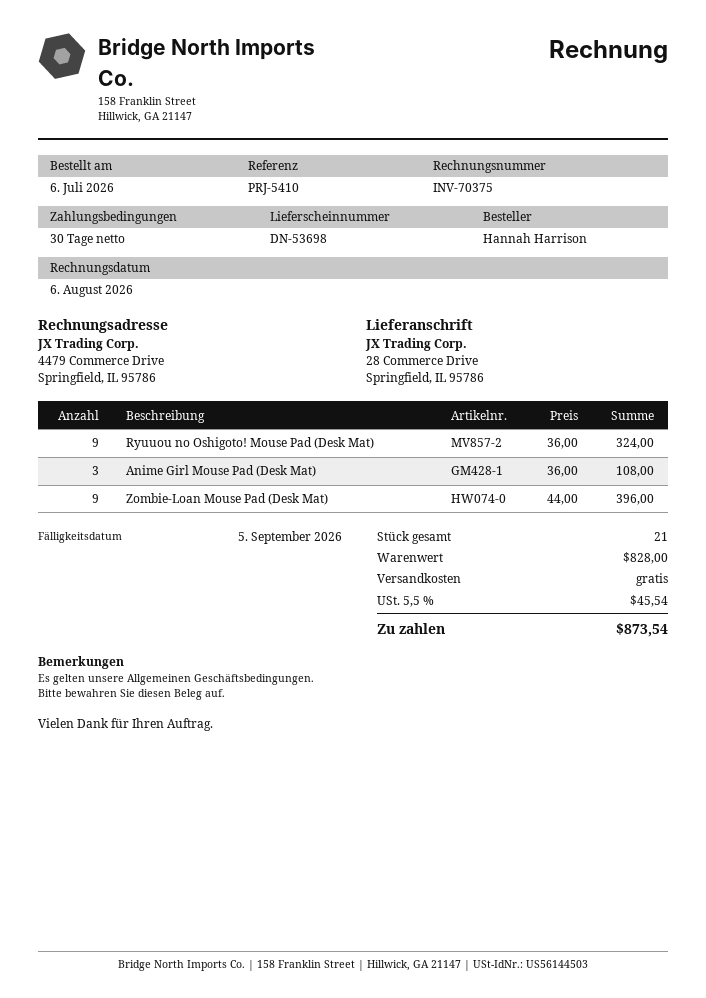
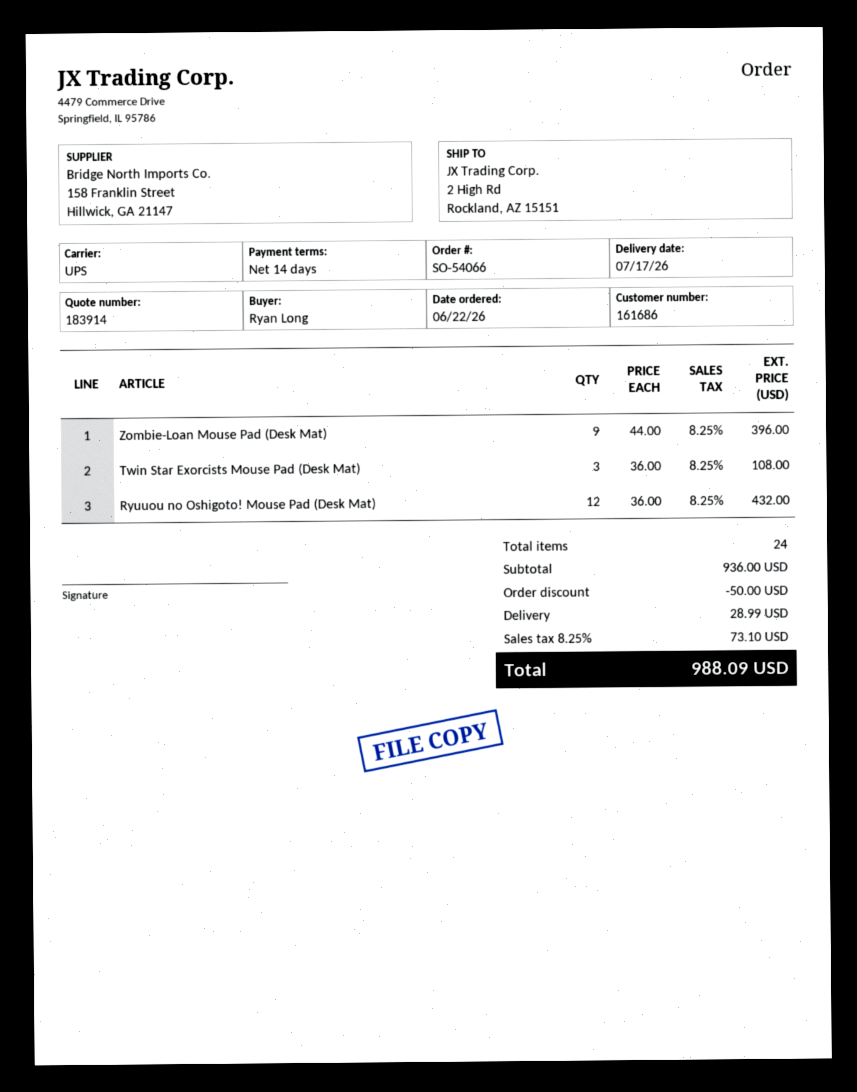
order date: 2026-07-06 -> 2026-06-22
payment terms: 30 days -> 14 days
ordered by: Hannah Harrison -> Ryan Long
ship to: 28 Commerce Drive, Springfield, IL 95786 -> 2 High Rd, Rockland, AZ 15151
Ryuuou no Oshigoto! Mouse Pad (Desk Mat): 9 x 36.00 = 324.00 -> 12 x 36.00 = 432.00
Anime Girl Mouse Pad (Desk Mat): 3 x 36.00 = 108.00 -> none
Twin Star Exorcists Mouse Pad (Desk Mat): none -> 3 x 36.00 = 108.00
total quantity: 21 -> 24
subtotal: 828.00 -> 936.00
discount: none -> 50.00
shipping: 0.00 -> 28.99
tax: 5.5% = 45.54 -> 8.25% = 73.10
total: 873.54 -> 988.09

